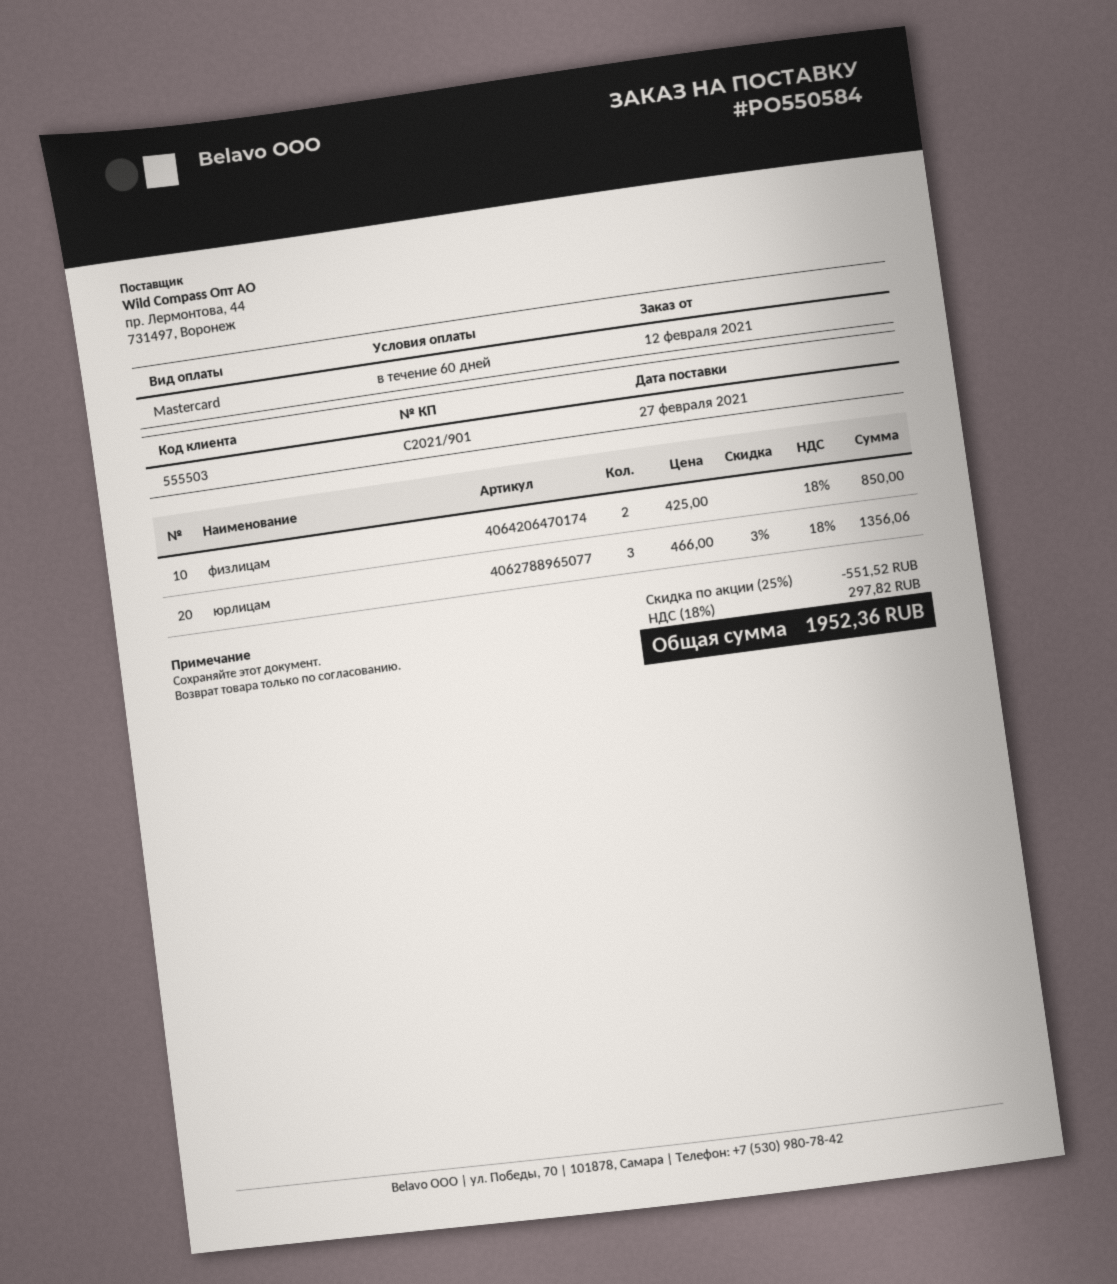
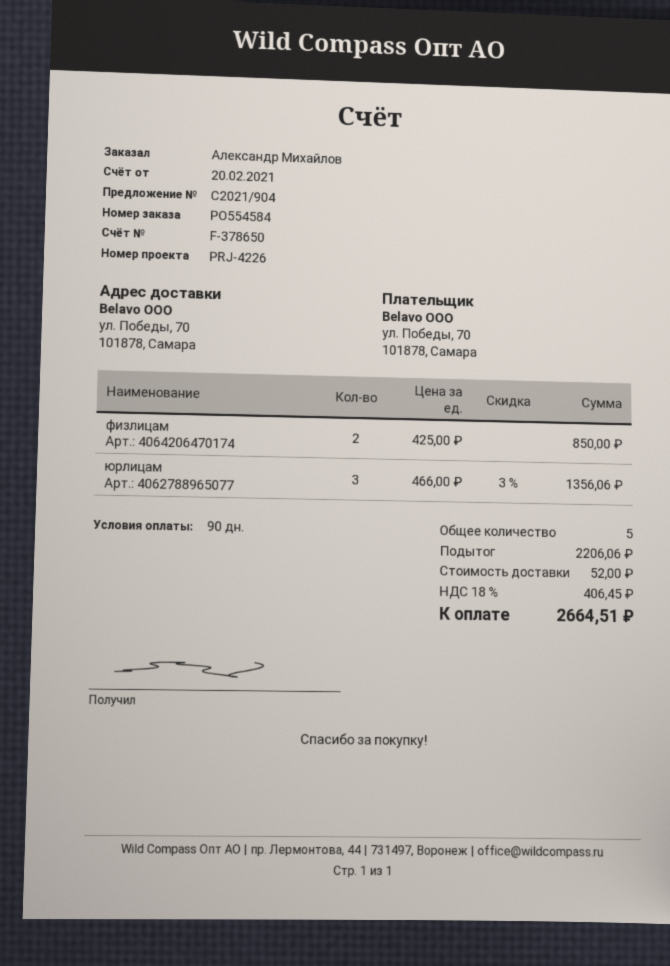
quote number: C2021/901 -> C2021/904
order number: PO550584 -> PO554584
payment terms: 60 days -> 90 days
discount: 25% = 551.52 -> none
shipping: none -> 52.00
tax: 18% = 297.82 -> 18% = 406.45
total: 1952.36 -> 2664.51

